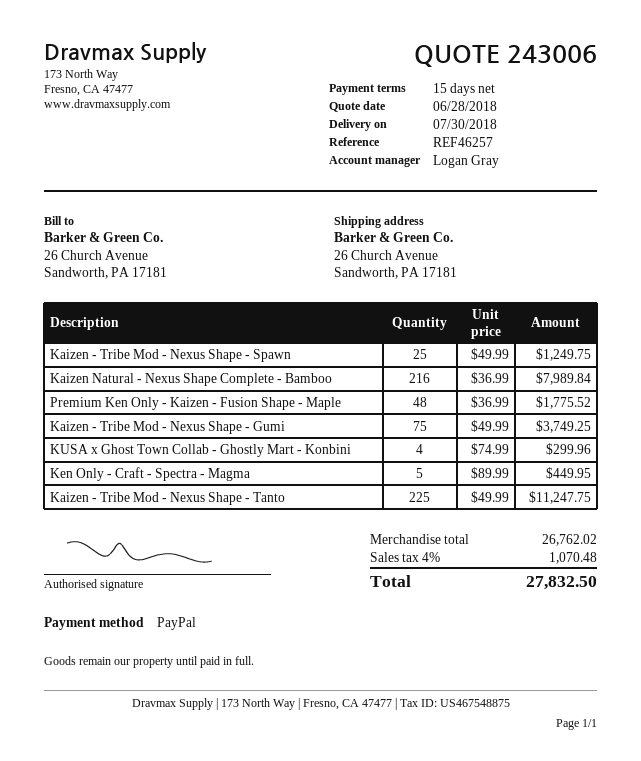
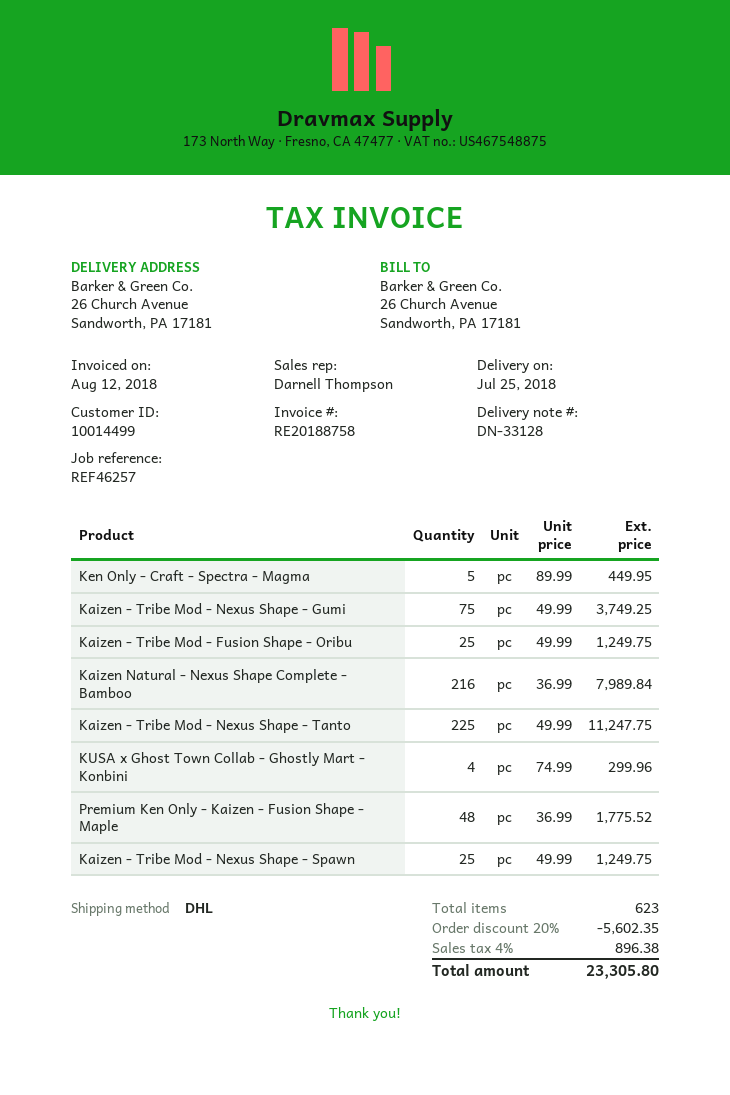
delivery date: 2018-07-30 -> 2018-07-25
sales rep: Logan Gray -> Darnell Thompson
Kaizen - Tribe Mod - Fusion Shape - Oribu: none -> 25 x 49.99 = 1249.75
discount: none -> 20% = 5602.35
tax: 4% = 1070.48 -> 4% = 896.38
total: 27832.50 -> 23305.80

